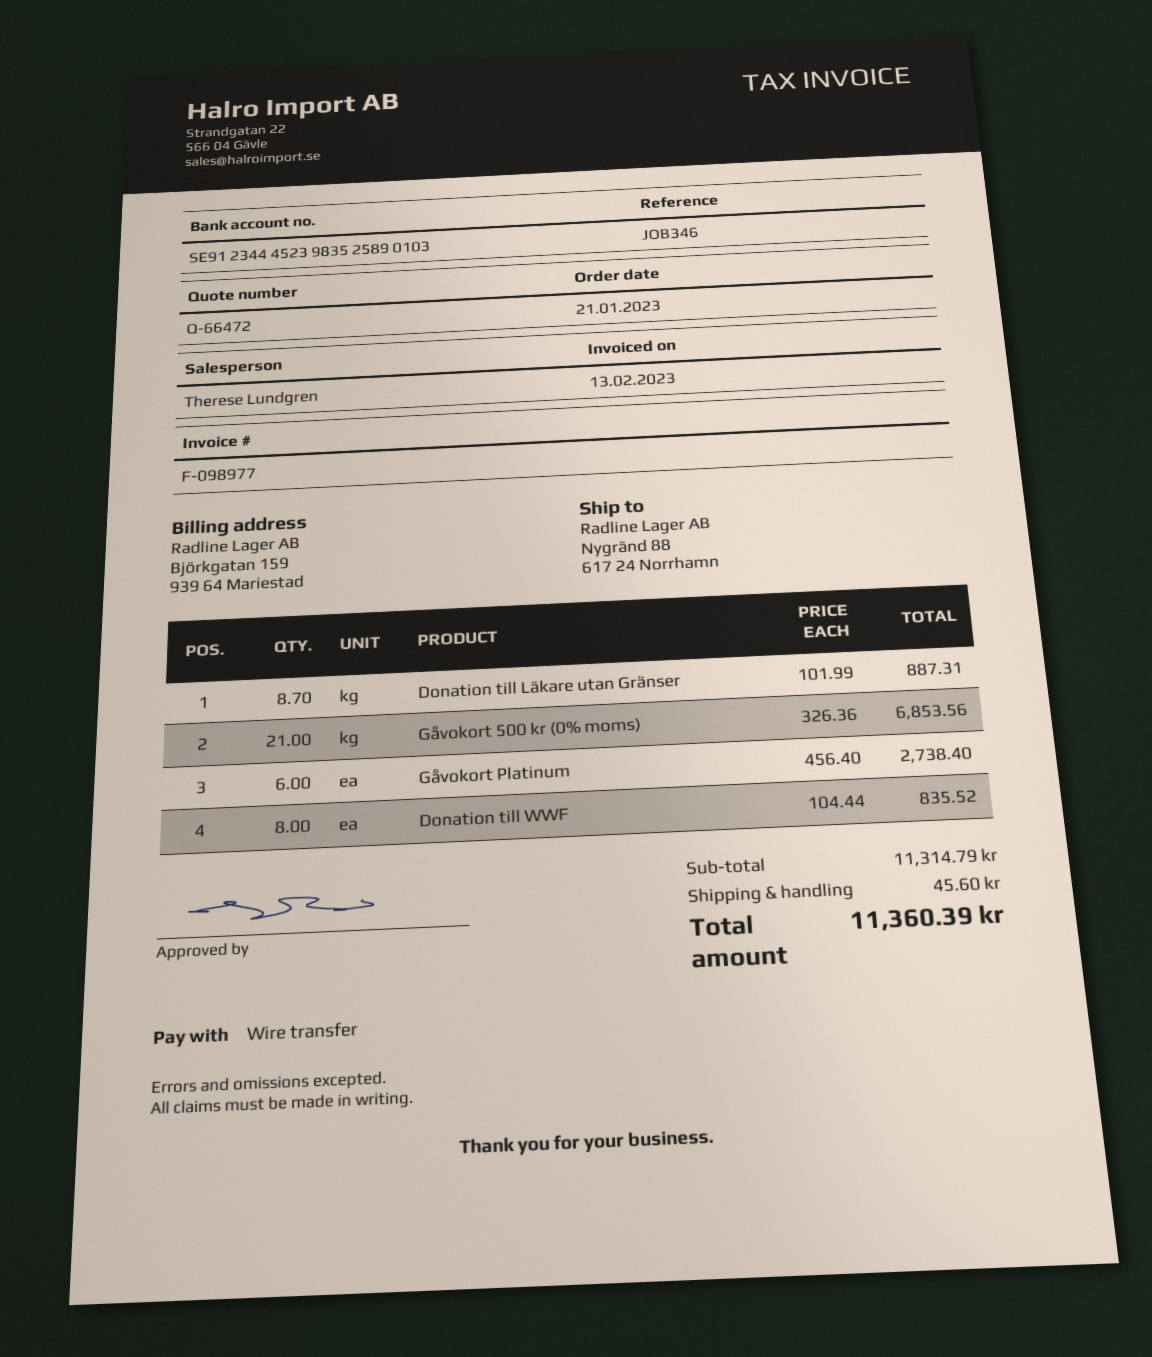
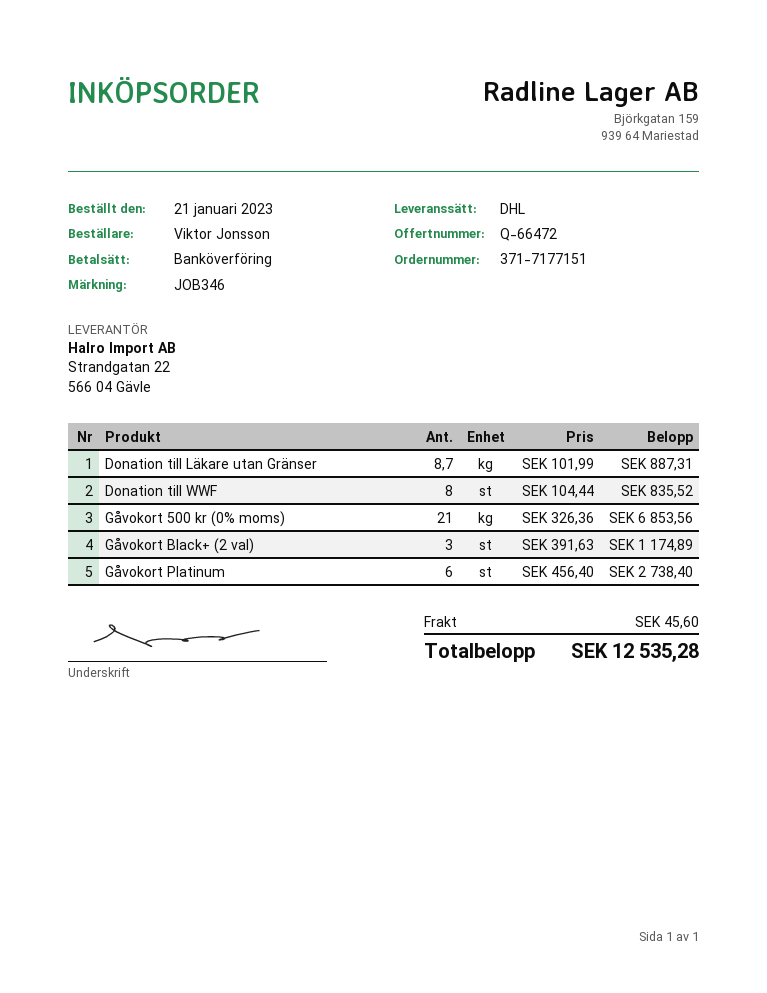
Gåvokort Black+ (2 val): none -> 3 x 391.63 = 1174.89
total: 11360.39 -> 12535.28

